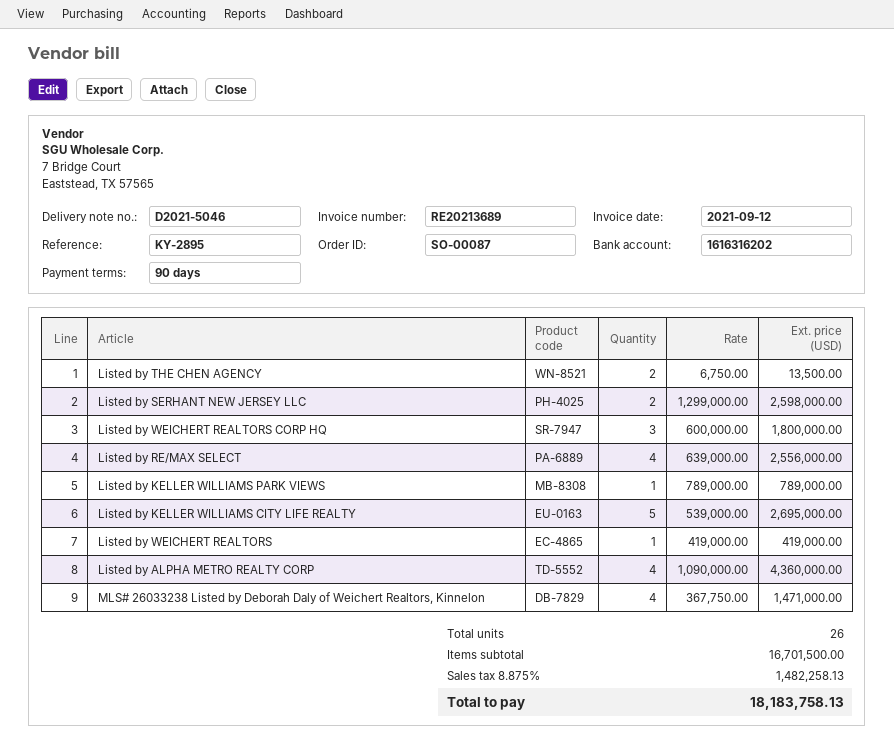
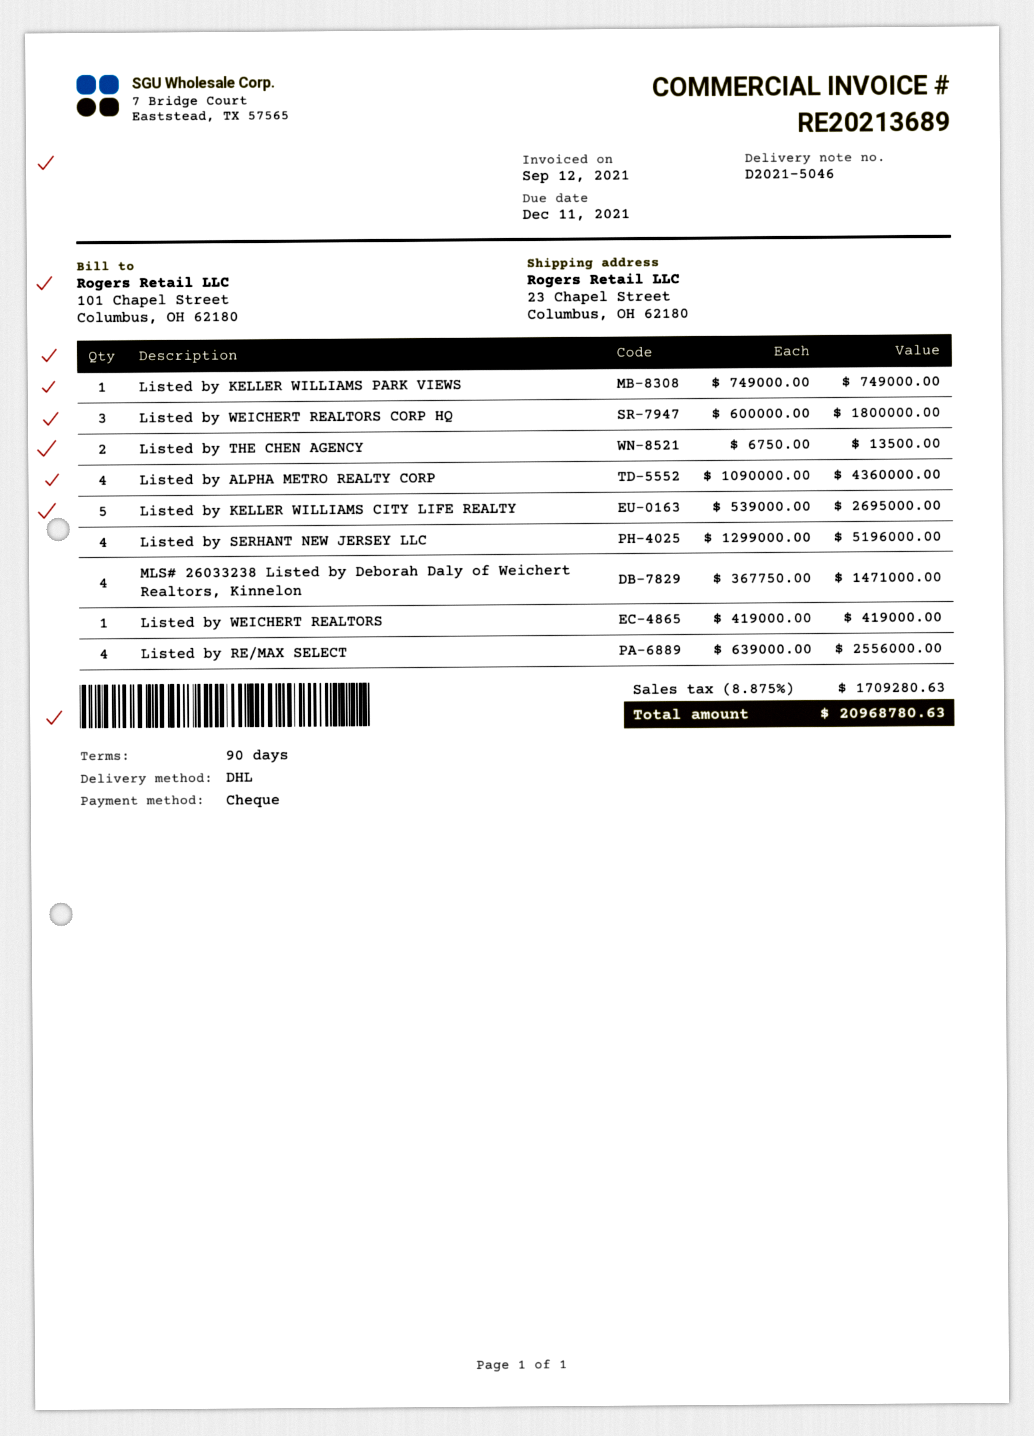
Listed by SERHANT NEW JERSEY LLC: 2 x 1299000.00 = 2598000.00 -> 4 x 1299000.00 = 5196000.00
Listed by KELLER WILLIAMS PARK VIEWS: 1 x 789000.00 = 789000.00 -> 1 x 749000.00 = 749000.00
tax: 8.875% = 1482258.13 -> 8.875% = 1709280.63
total: 18183758.13 -> 20968780.63

